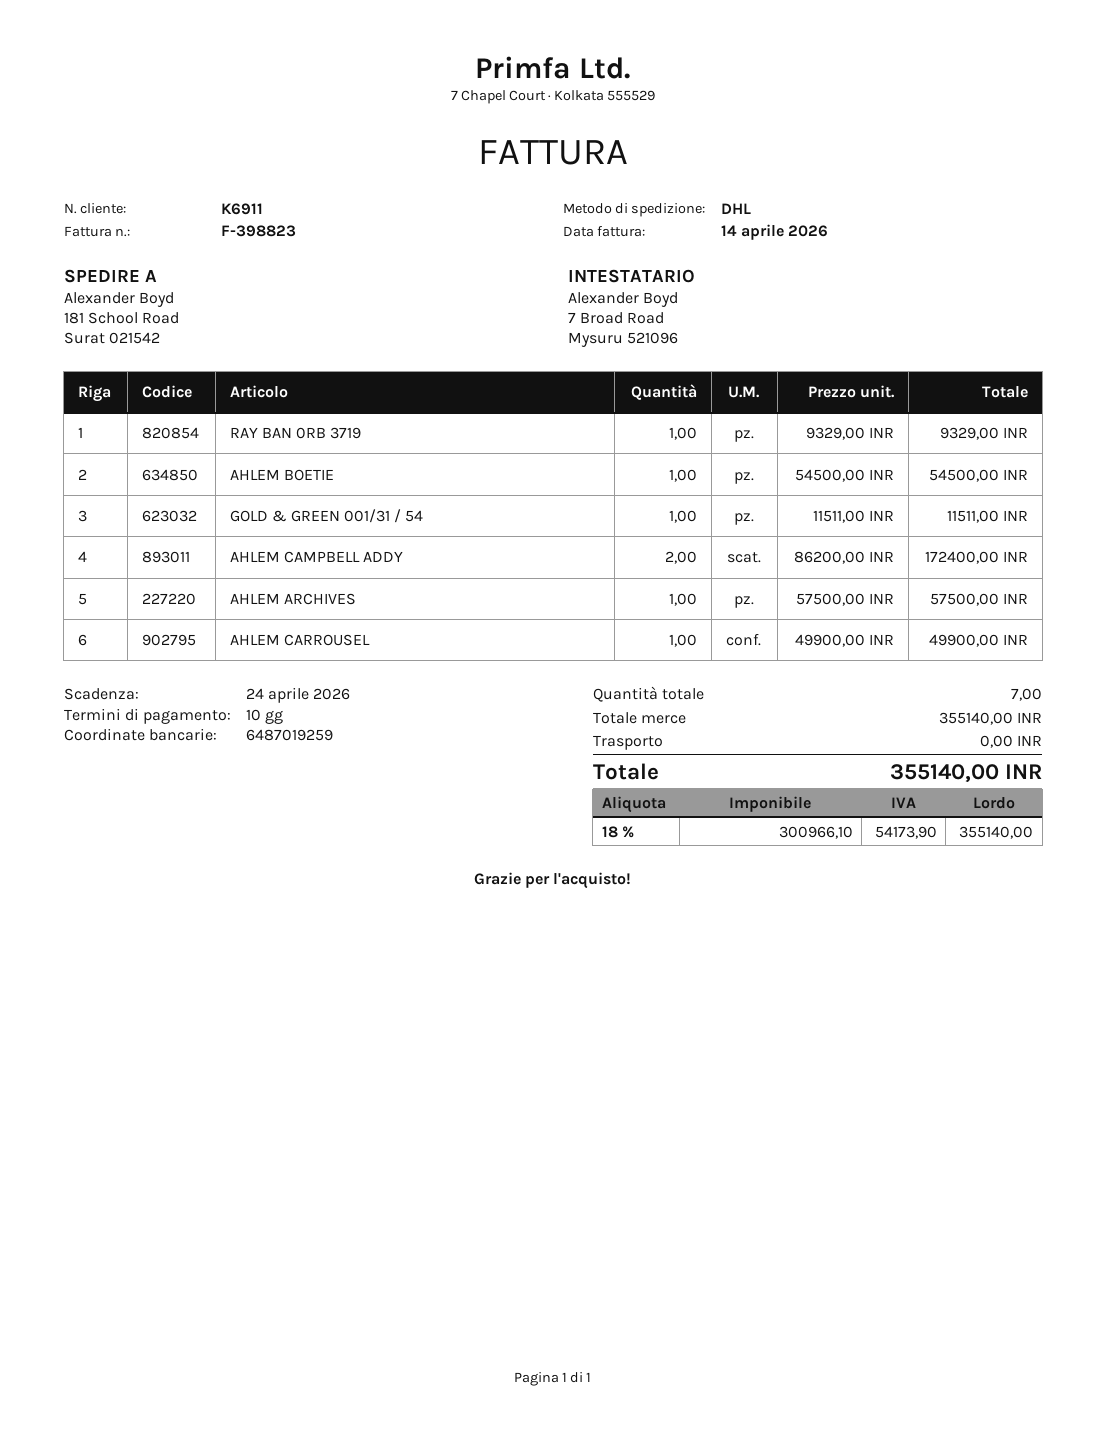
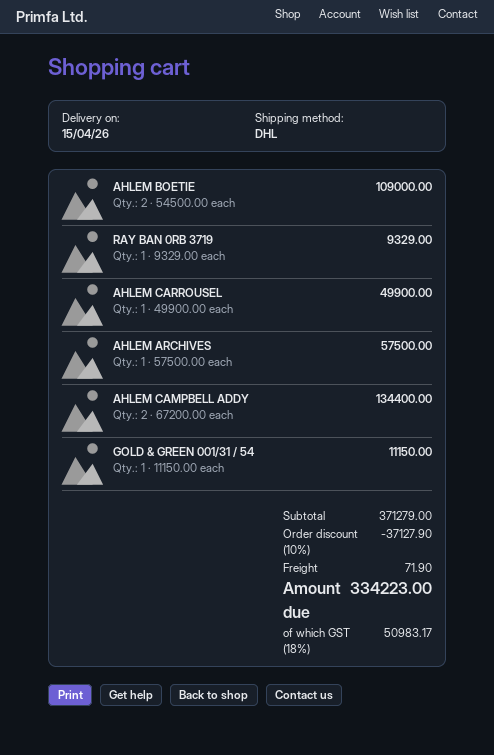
AHLEM BOETIE: 1 x 54500.00 = 54500.00 -> 2 x 54500.00 = 109000.00
GOLD & GREEN 001/31 / 54: 1 x 11511.00 = 11511.00 -> 1 x 11150.00 = 11150.00
AHLEM CAMPBELL ADDY: 2 x 86200.00 = 172400.00 -> 2 x 67200.00 = 134400.00
subtotal: 355140.00 -> 371279.00
discount: none -> 10% = 37127.90
shipping: 0.00 -> 71.90
tax: 18% = 54173.90 -> 18% = 50983.17
total: 355140.00 -> 334223.00

